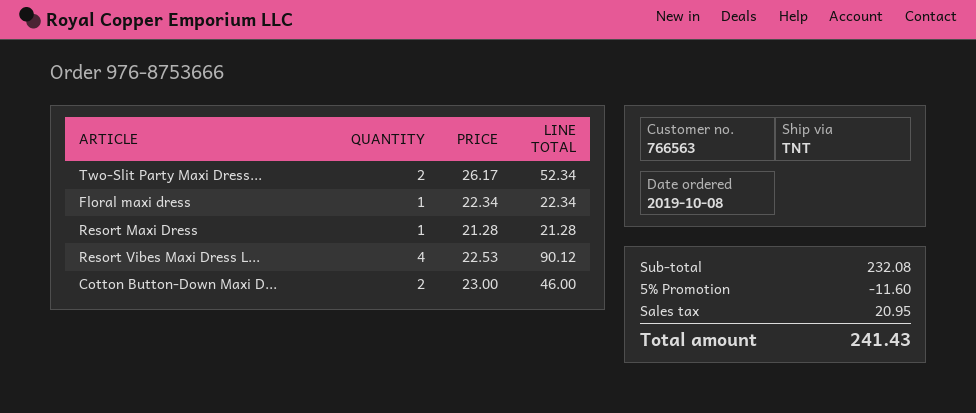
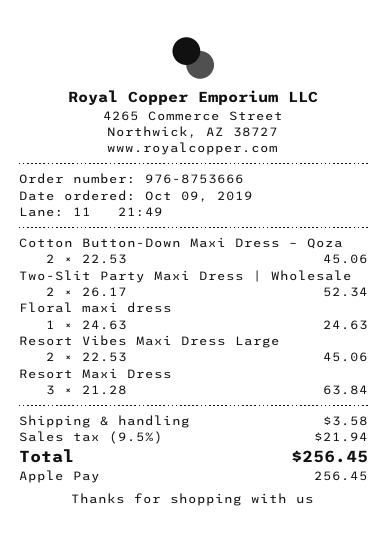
order date: 2019-10-08 -> 2019-10-09
Floral maxi dress: 1 x 22.34 = 22.34 -> 1 x 24.63 = 24.63
Resort Maxi Dress: 1 x 21.28 = 21.28 -> 3 x 21.28 = 63.84
Resort Vibes Maxi Dress L...: 4 x 22.53 = 90.12 -> 2 x 22.53 = 45.06
Cotton Button-Down Maxi D...: 2 x 23.00 = 46.00 -> 2 x 22.53 = 45.06
discount: 5% = 11.60 -> none
shipping: none -> 3.58
tax: 20.95 -> 21.94
total: 241.43 -> 256.45

